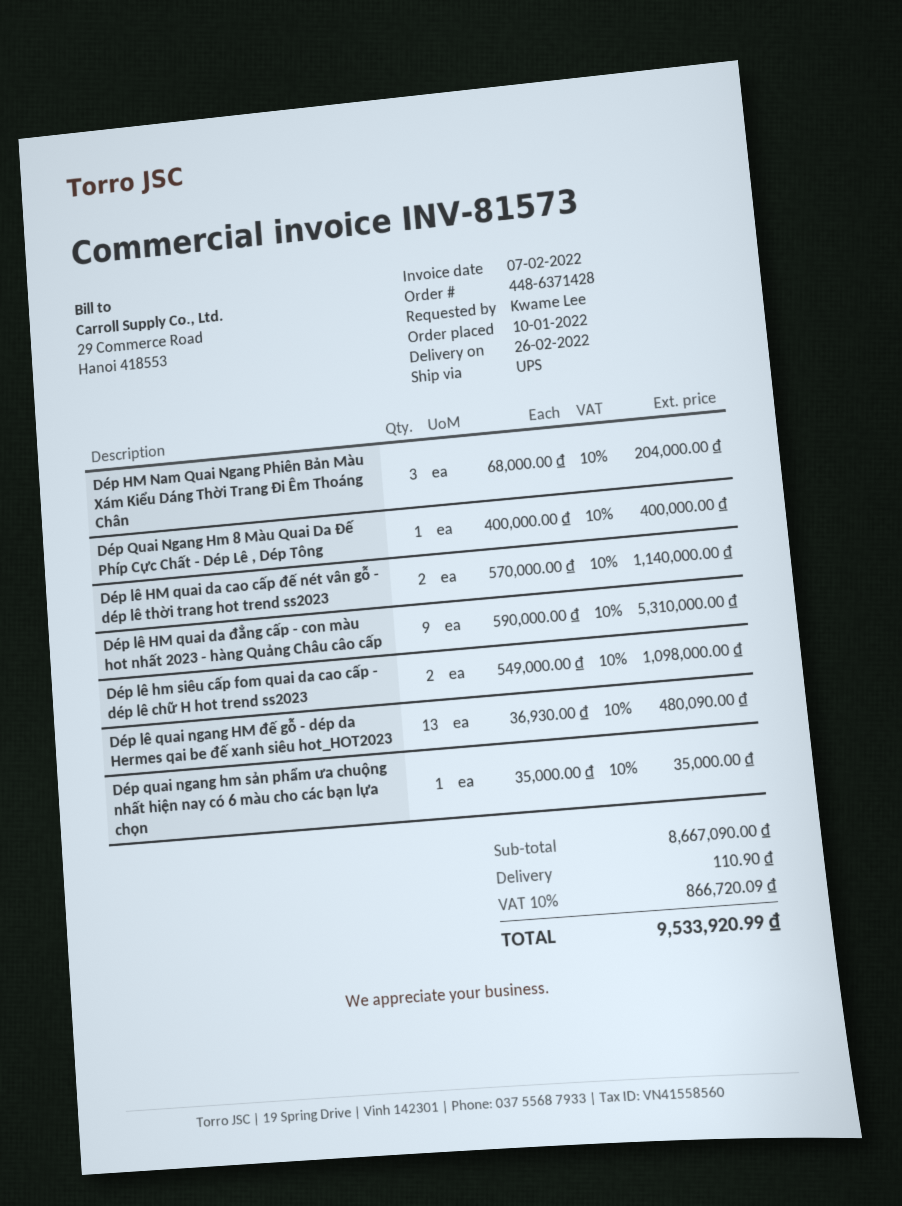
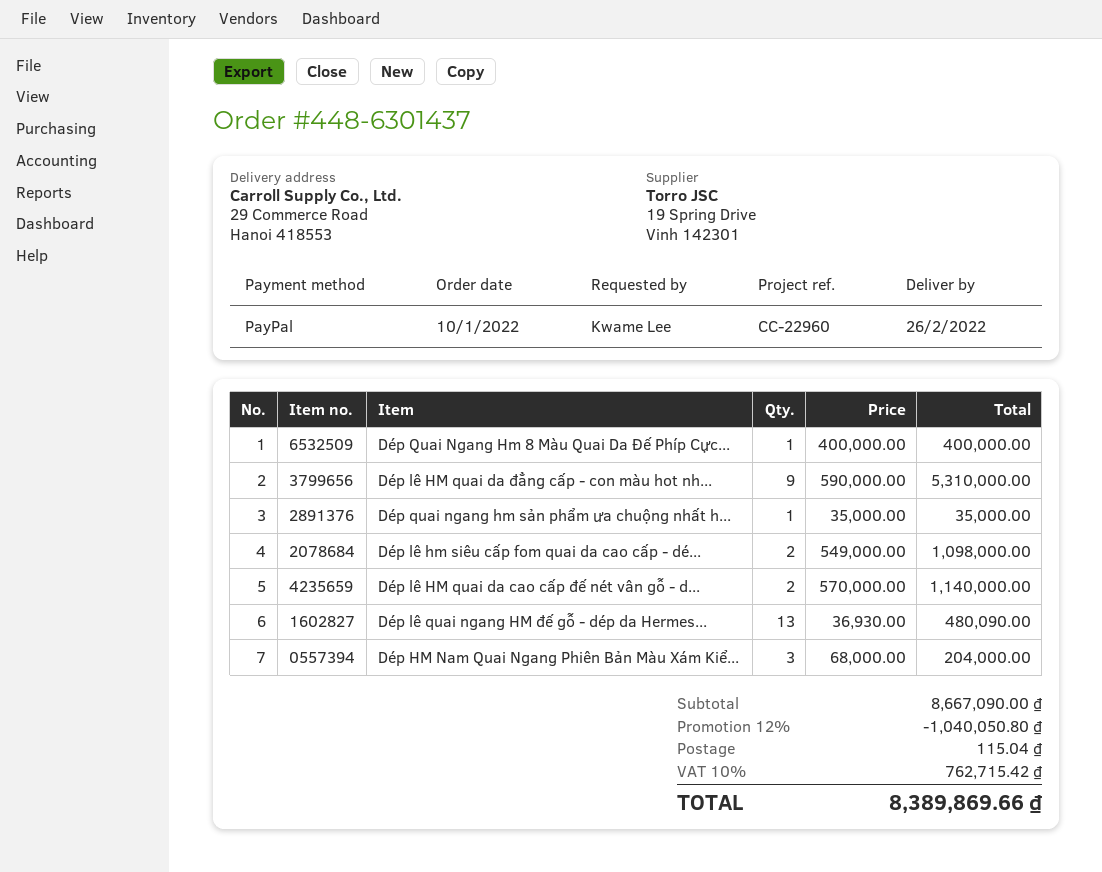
order number: 448-6371428 -> 448-6301437
discount: none -> 12% = 1040050.80
shipping: 110.90 -> 115.04
tax: 10% = 866720.09 -> 10% = 762715.42
total: 9533920.99 -> 8389869.66

